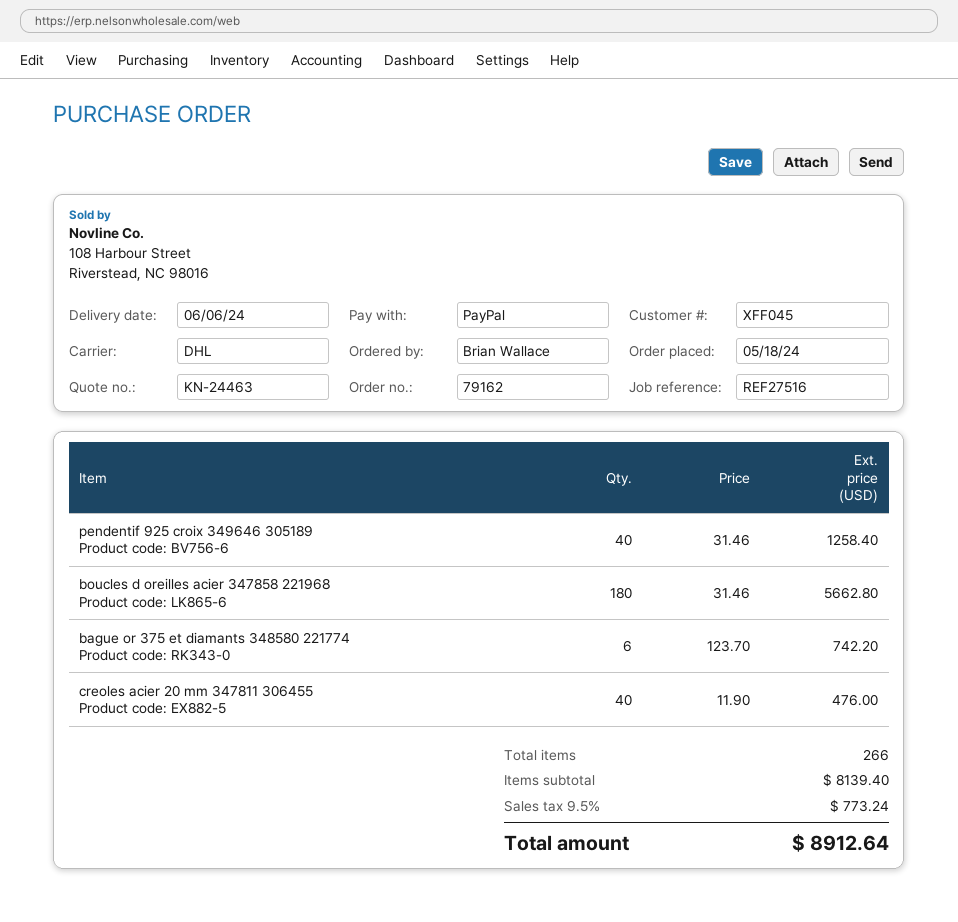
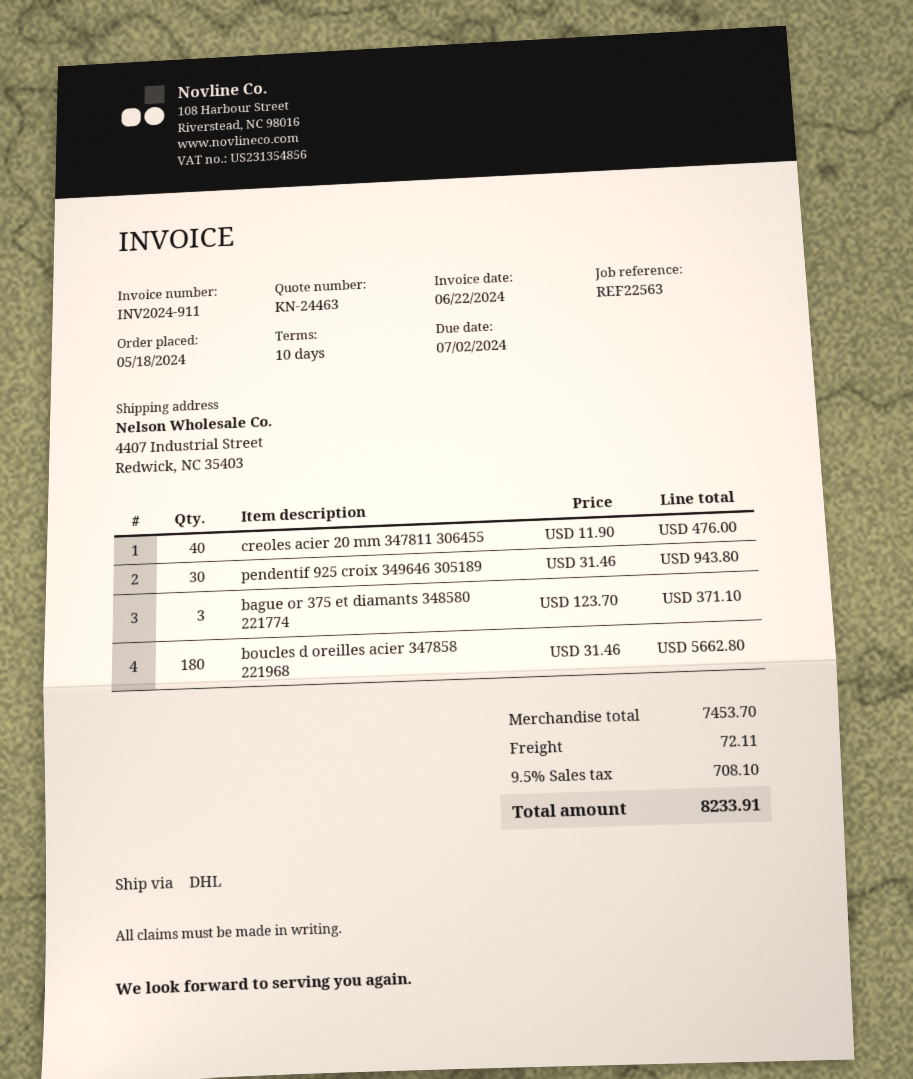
reference: REF27516 -> REF22563
pendentif 925 croix 349646 305189: 40 x 31.46 = 1258.40 -> 30 x 31.46 = 943.80
bague or 375 et diamants 348580 221774: 6 x 123.70 = 742.20 -> 3 x 123.70 = 371.10
subtotal: 8139.40 -> 7453.70
shipping: none -> 72.11
tax: 9.5% = 773.24 -> 9.5% = 708.10
total: 8912.64 -> 8233.91

